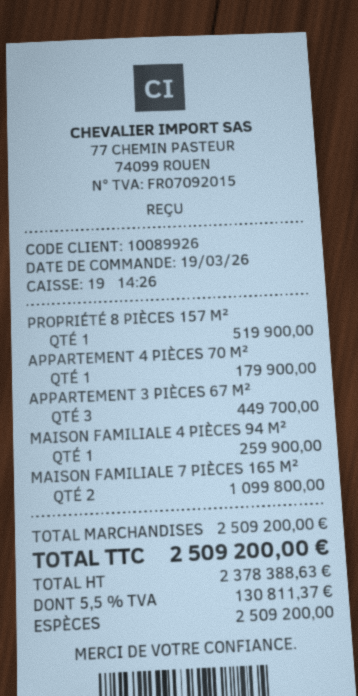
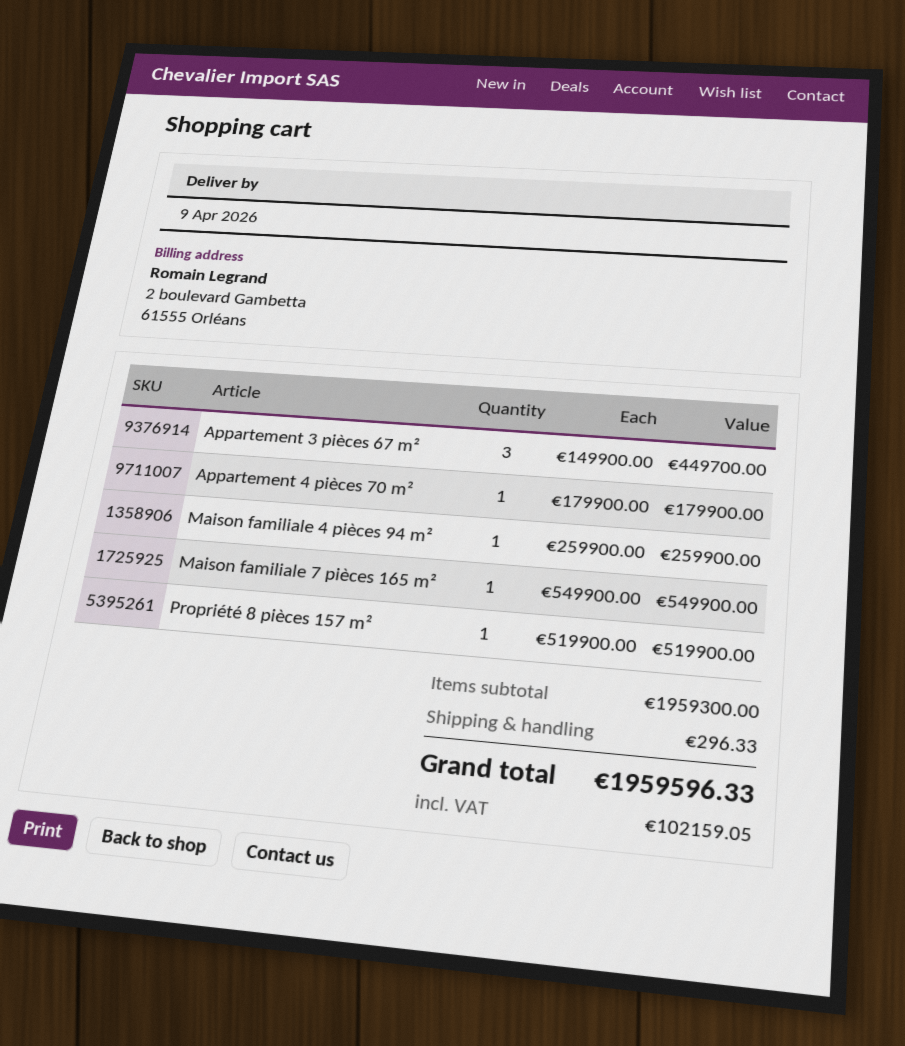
MAISON FAMILIALE 7 PIÈCES 165 M²: 2 for 1099800.00 -> 1 for 549900.00
subtotal: 2509200.00 -> 1959300.00
shipping: none -> 296.33
tax: 130811.37 -> 102159.05
total: 2509200.00 -> 1959596.33

